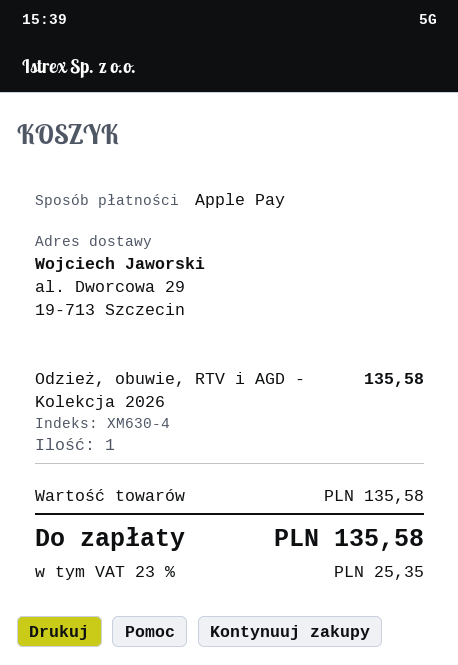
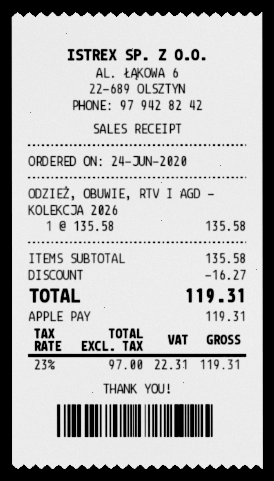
discount: none -> 16.27
tax: 23% = 25.35 -> 23% = 22.31
total: 135.58 -> 119.31

